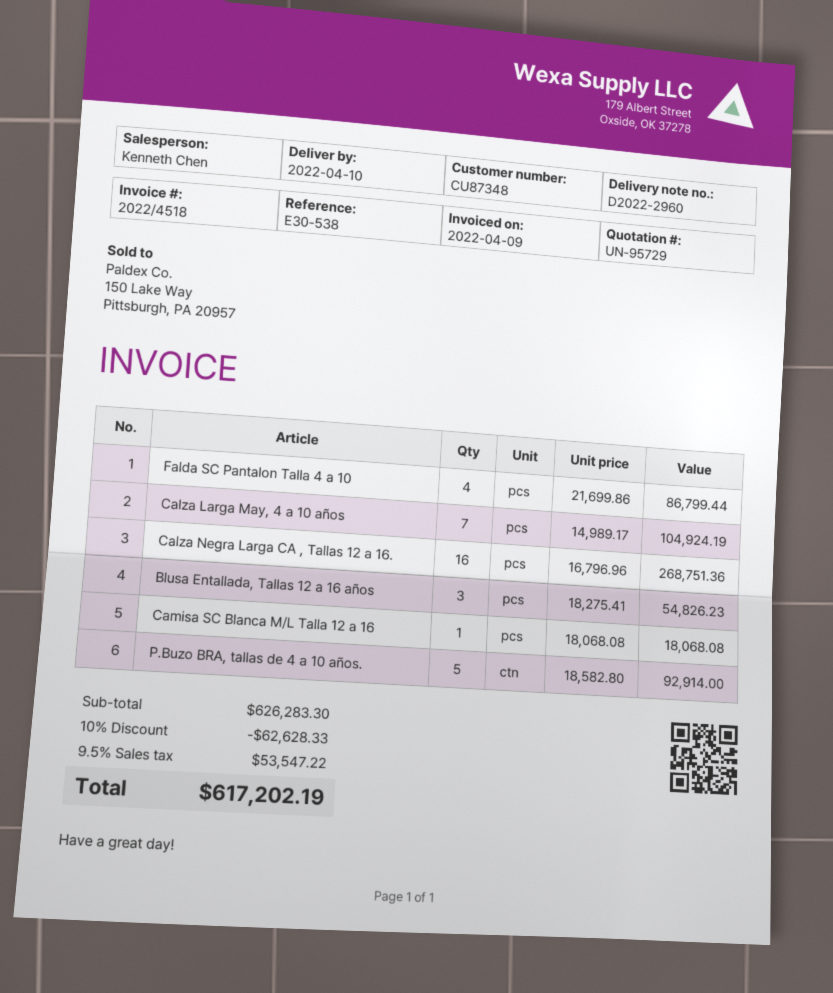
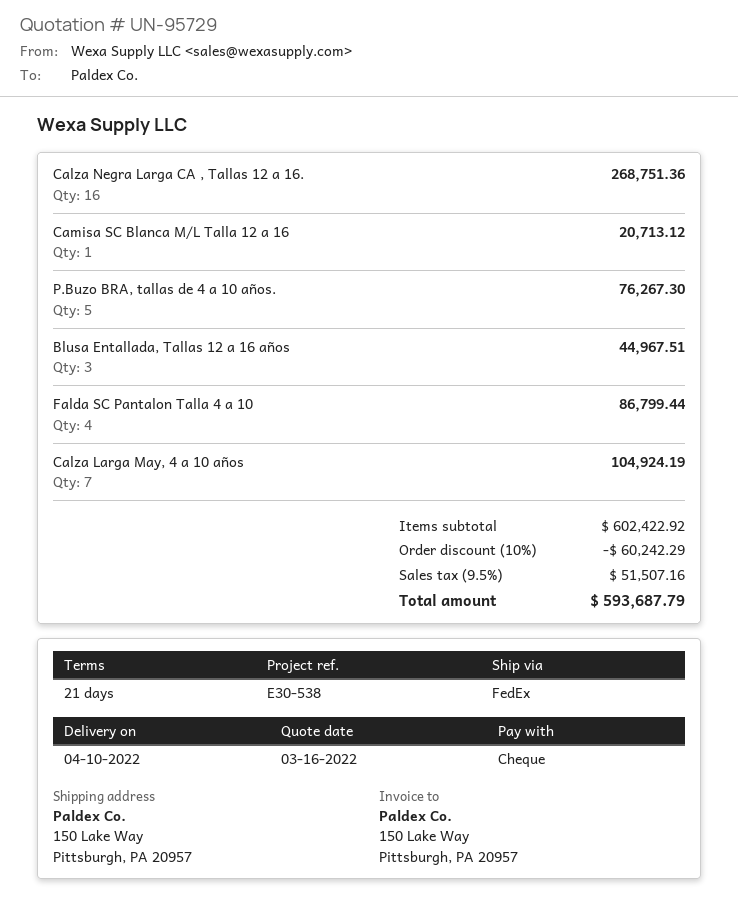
Blusa Entallada, Tallas 12 a 16 años: 3 for 54826.23 -> 3 for 44967.51
Camisa SC Blanca M/L Talla 12 a 16: 1 for 18068.08 -> 1 for 20713.12
P.Buzo BRA, tallas de 4 a 10 años.: 5 for 92914.00 -> 5 for 76267.30
subtotal: 626283.30 -> 602422.92
discount: 10% = 62628.33 -> 10% = 60242.29
tax: 9.5% = 53547.22 -> 9.5% = 51507.16
total: 617202.19 -> 593687.79

